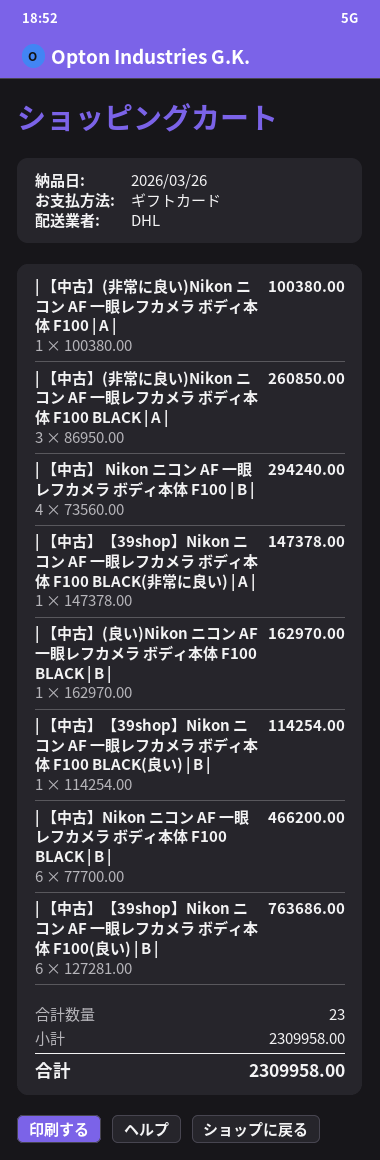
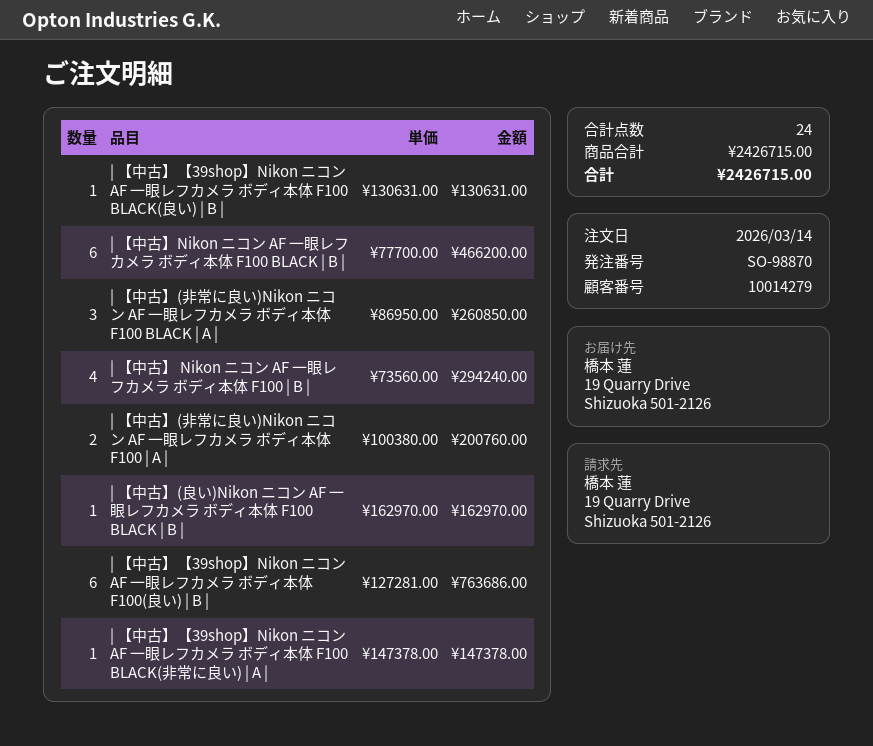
| 【中古】(非常に良い)Nikon ニコン AF 一眼レフカメラ ボディ本体 F100 | A |: 1 x 100380.00 = 100380.00 -> 2 x 100380.00 = 200760.00
| 【中古】【39shop】Nikon ニコン AF 一眼レフカメラ ボディ本体 F100 BLACK(良い) | B |: 1 x 114254.00 = 114254.00 -> 1 x 130631.00 = 130631.00
total quantity: 23 -> 24
subtotal: 2309958.00 -> 2426715.00
total: 2309958.00 -> 2426715.00

